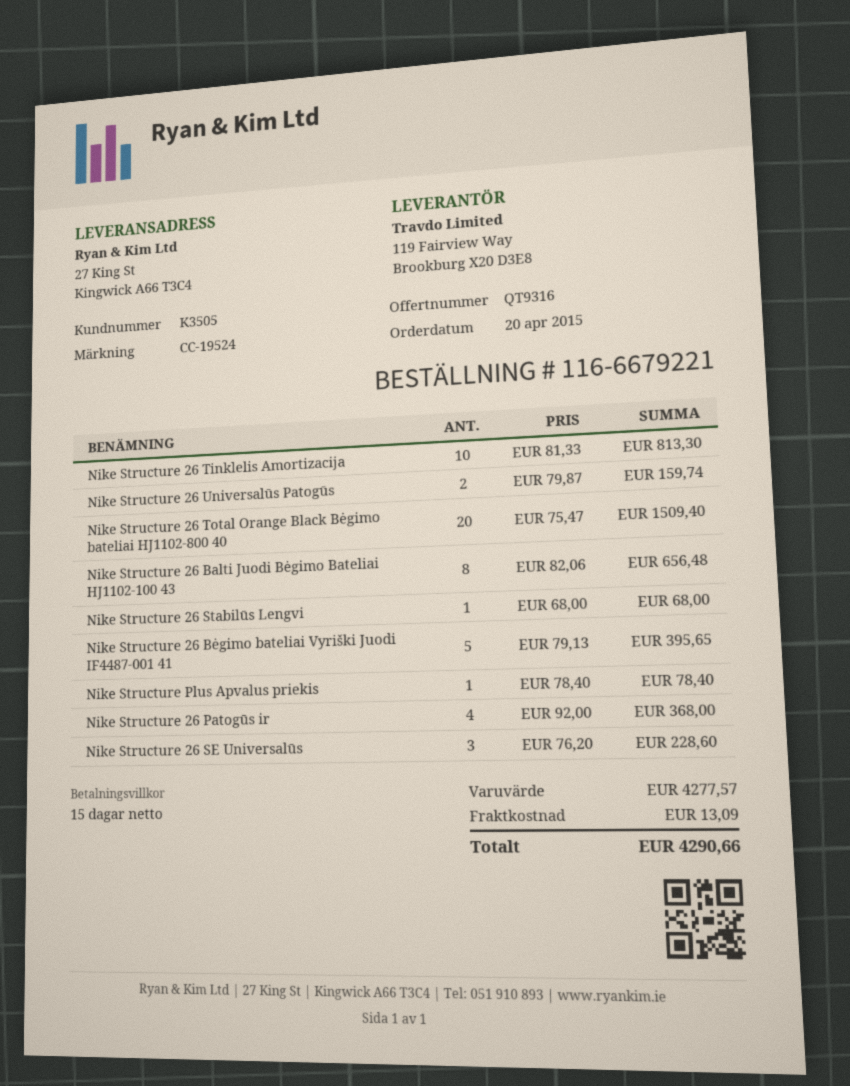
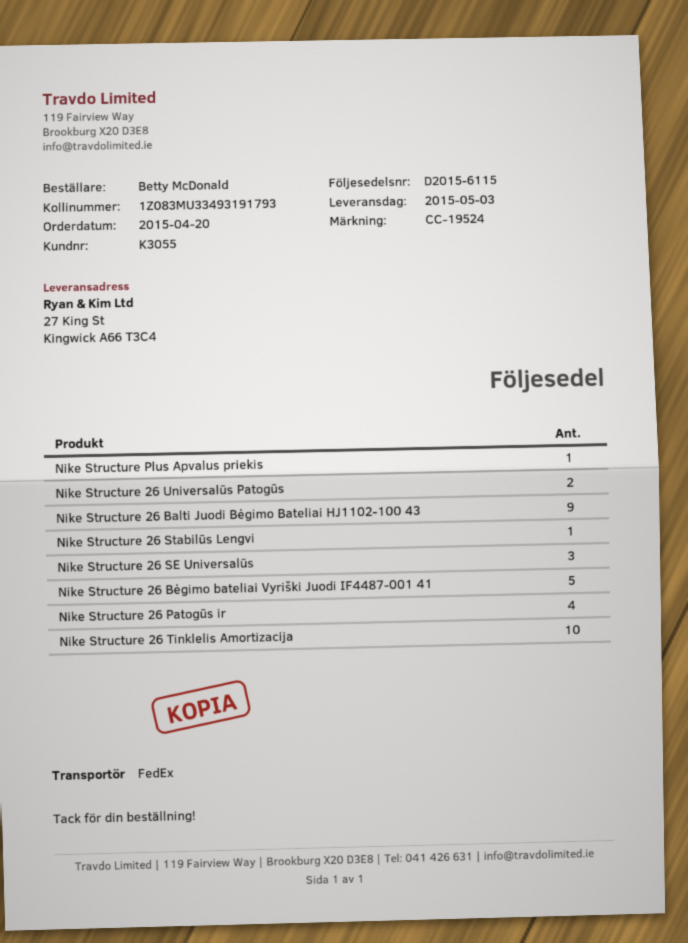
customer number: K3505 -> K3055
Nike Structure 26 Total Orange Black Bėgimo bateliai HJ1102-800 40: 20 -> none
Nike Structure 26 Balti Juodi Bėgimo Bateliai HJ1102-100 43: 8 -> 9

